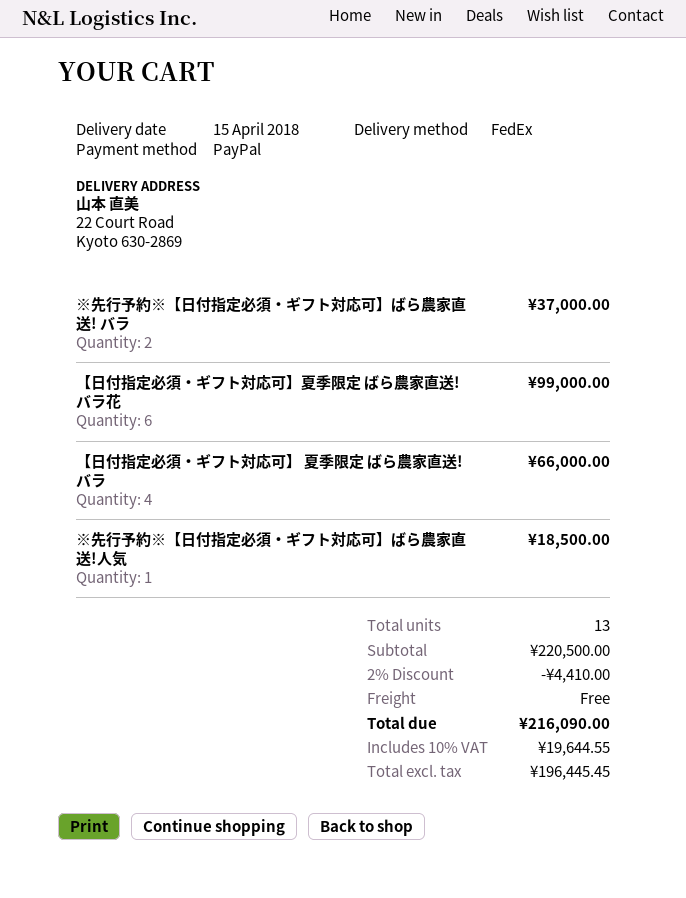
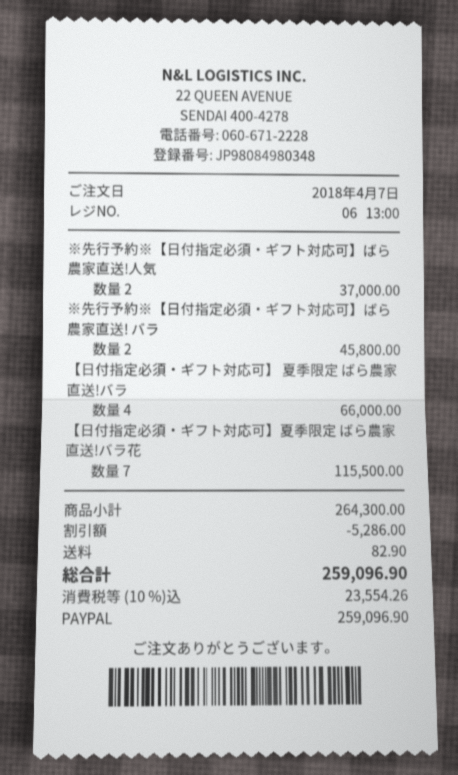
※先行予約※【日付指定必須・ギフト対応可】ばら農家直送! バラ: 2 for 37000.00 -> 2 for 45800.00
【日付指定必須・ギフト対応可】夏季限定 ばら農家直送!バラ花: 6 for 99000.00 -> 7 for 115500.00
※先行予約※【日付指定必須・ギフト対応可】ばら農家直送!人気: 1 for 18500.00 -> 2 for 37000.00
subtotal: 220500.00 -> 264300.00
discount: 4410.00 -> 5286.00
shipping: 0.00 -> 82.90
tax: 10% = 19644.55 -> 10% = 23554.26
total: 216090.00 -> 259096.90

